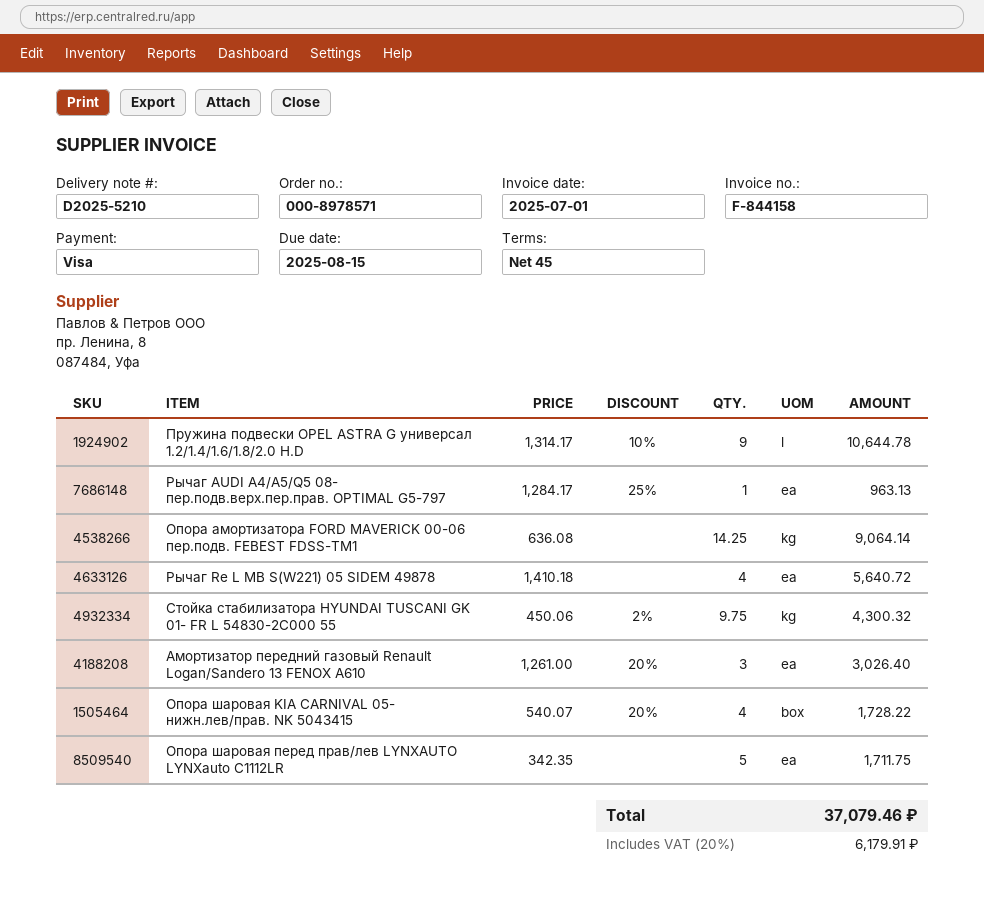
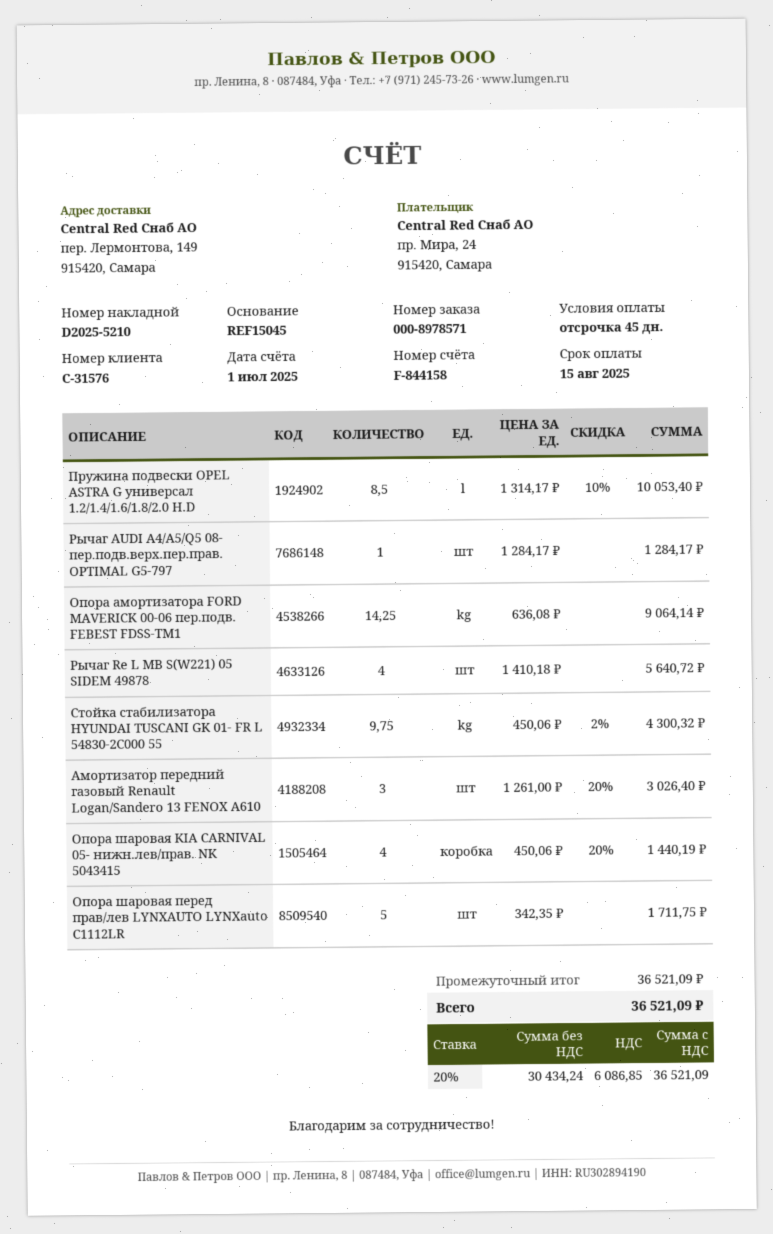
Пружина подвески OPEL ASTRA G универсал 1.2/1.4/1.6/1.8/2.0 H.D: 9 x 1314.17 - 10% = 10644.78 -> 8.5 x 1314.17 - 10% = 10053.40
Рычаг AUDI A4/A5/Q5 08- пер.подв.верх.пер.прав. OPTIMAL G5-797: 1 x 1284.17 - 25% = 963.13 -> 1 x 1284.17 = 1284.17
Опора шаровая KIA CARNIVAL 05- нижн.лев/прав. NK 5043415: 4 x 540.07 - 20% = 1728.22 -> 4 x 450.06 - 20% = 1440.19
tax: 20% = 6179.91 -> 20% = 6086.85
total: 37079.46 -> 36521.09

